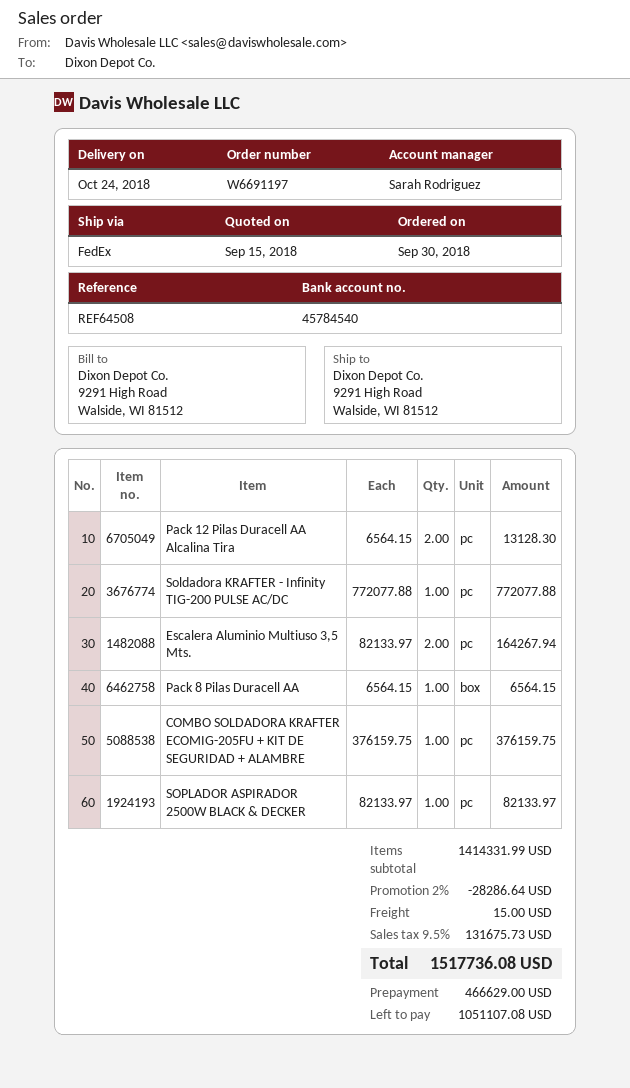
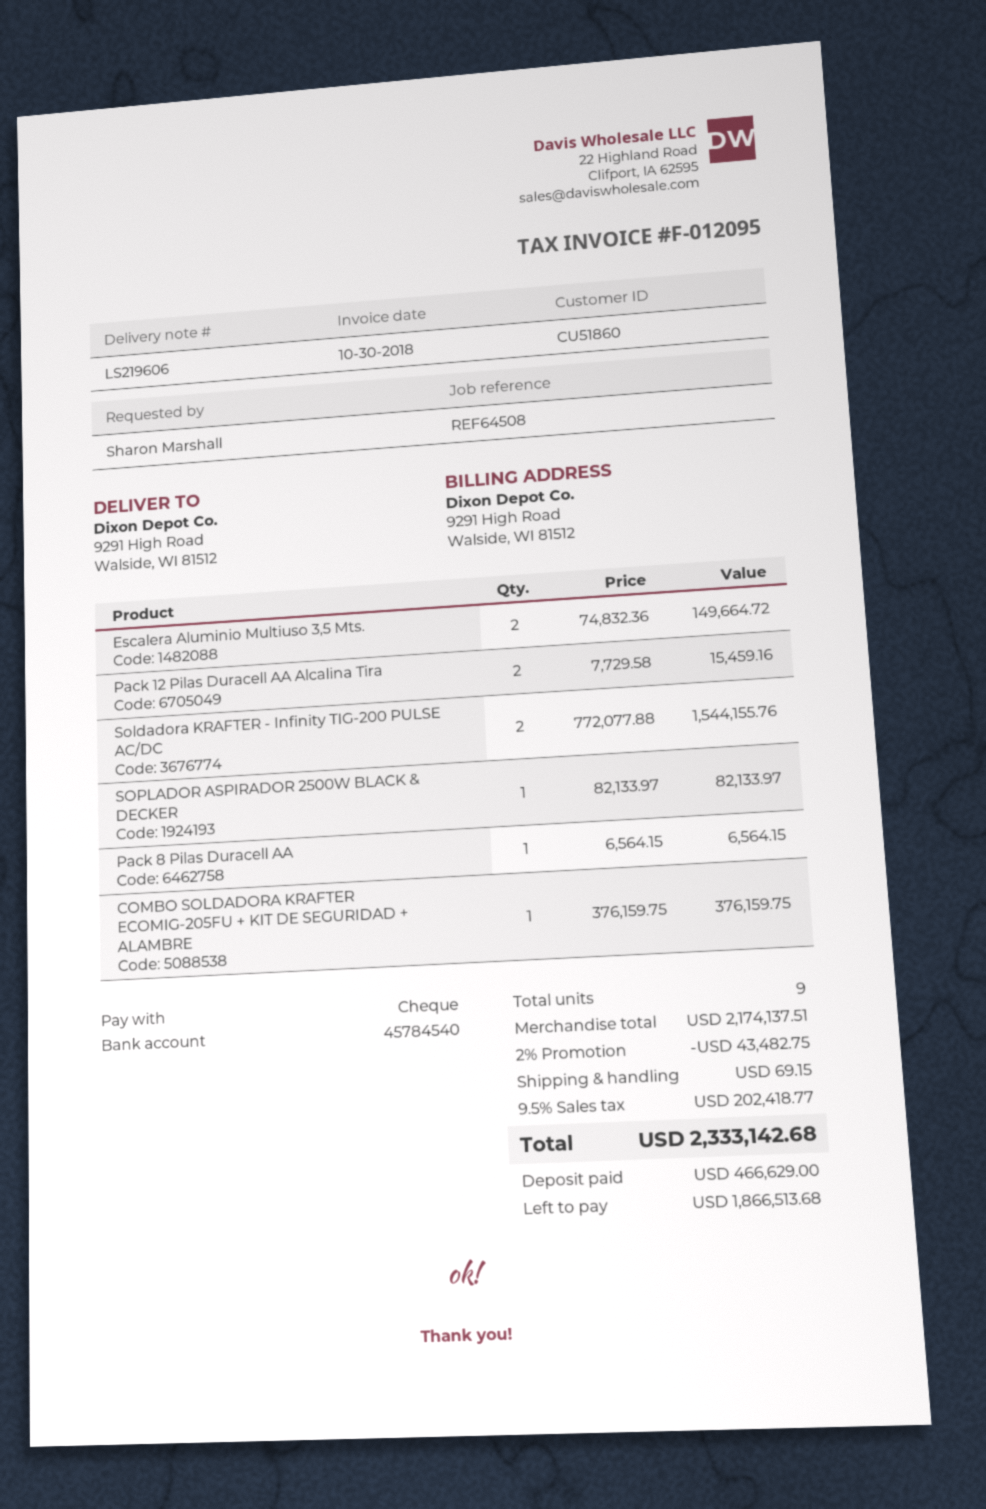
Pack 12 Pilas Duracell AA Alcalina Tira: 2 x 6564.15 = 13128.30 -> 2 x 7729.58 = 15459.16
Soldadora KRAFTER - Infinity TIG-200 PULSE AC/DC: 1 x 772077.88 = 772077.88 -> 2 x 772077.88 = 1544155.76
Escalera Aluminio Multiuso 3,5 Mts.: 2 x 82133.97 = 164267.94 -> 2 x 74832.36 = 149664.72
subtotal: 1414331.99 -> 2174137.51
discount: 2% = 28286.64 -> 2% = 43482.75
shipping: 15.00 -> 69.15
tax: 9.5% = 131675.73 -> 9.5% = 202418.77
total: 1517736.08 -> 2333142.68
balance: 1051107.08 -> 1866513.68

